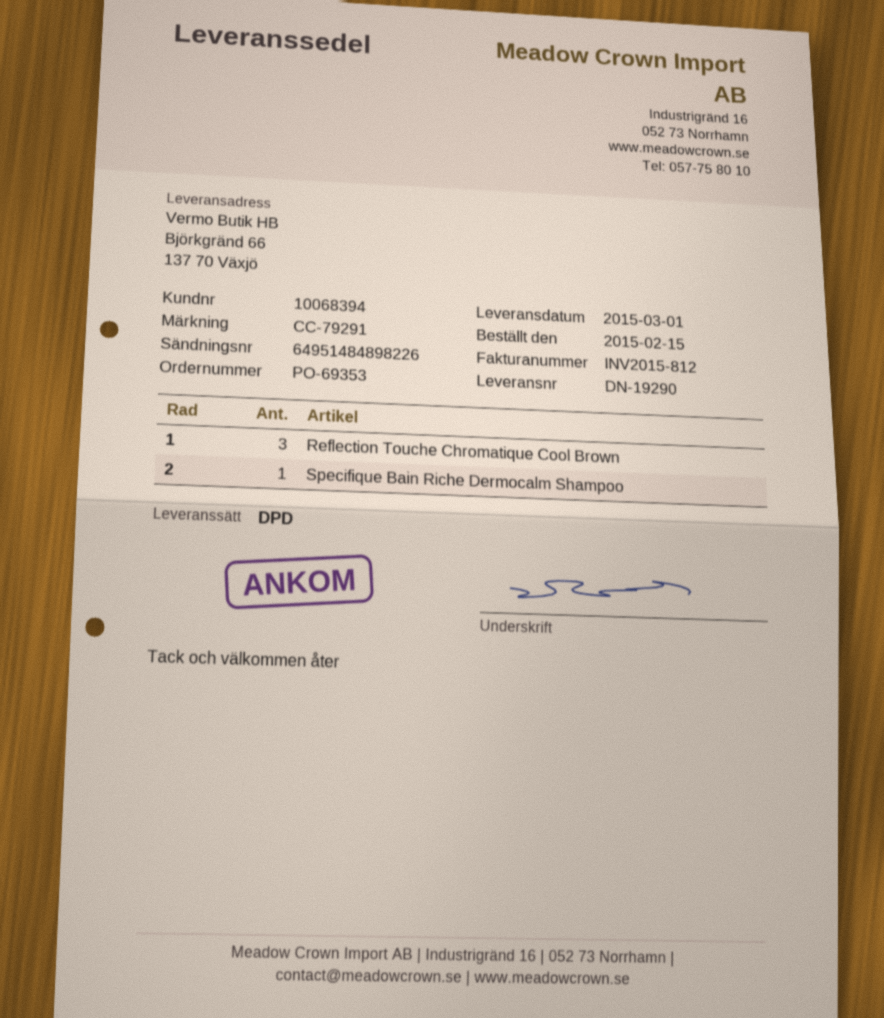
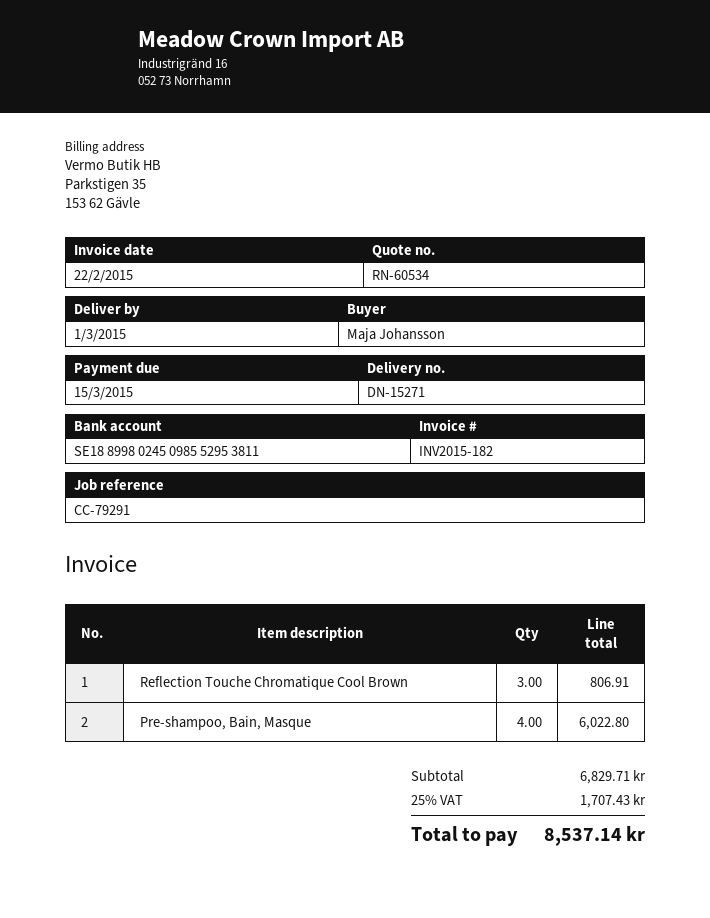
delivery note number: DN-19290 -> DN-15271
invoice number: INV2015-812 -> INV2015-182
Specifique Bain Riche Dermocalm Shampoo: 1 -> none
Pre-shampoo, Bain, Masque: none -> 4

